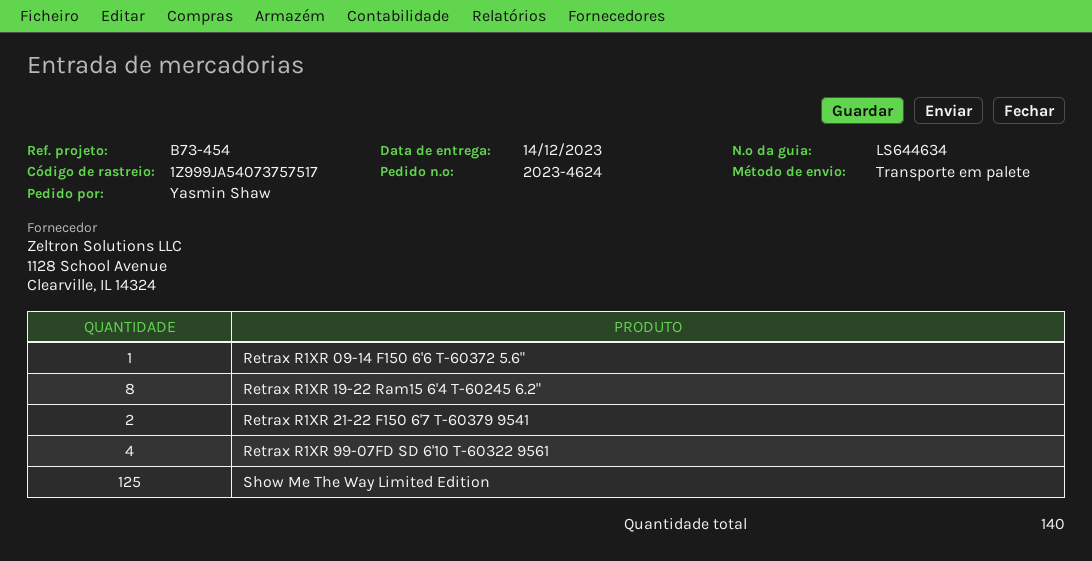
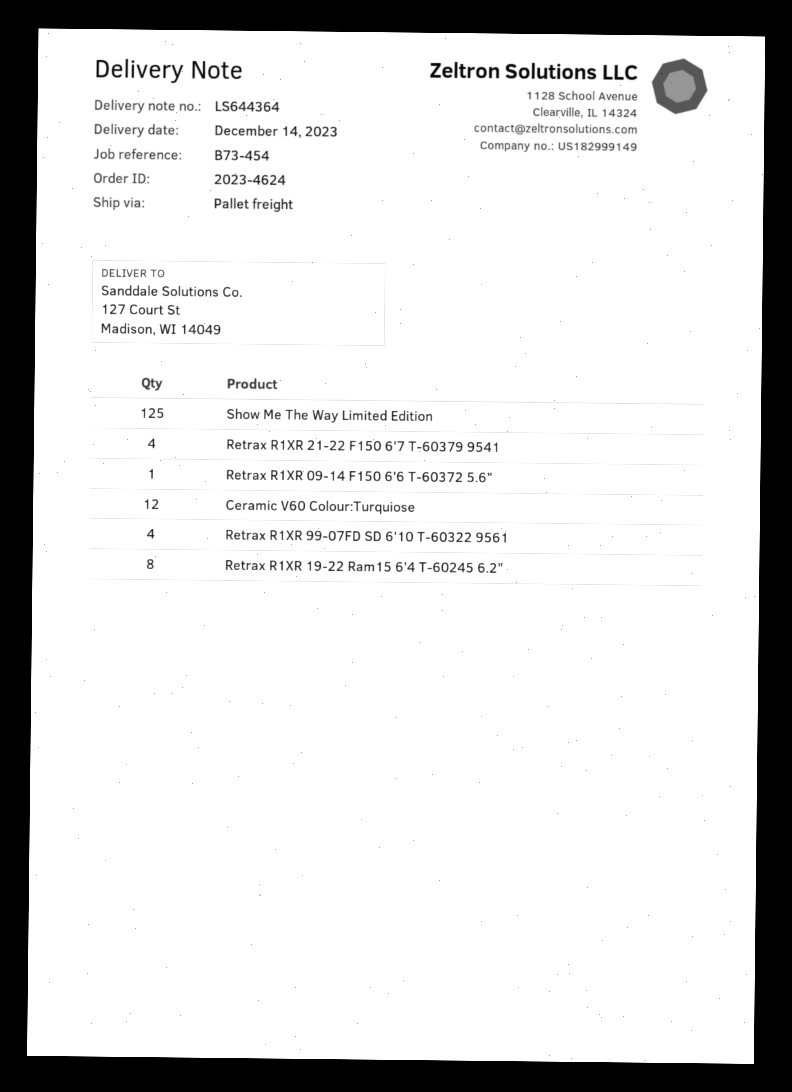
delivery note number: LS644634 -> LS644364
Retrax R1XR 21-22 F150 6'7 T-60379 9541: 2 -> 4
Ceramic V60 Colour:Turquiose: none -> 12

